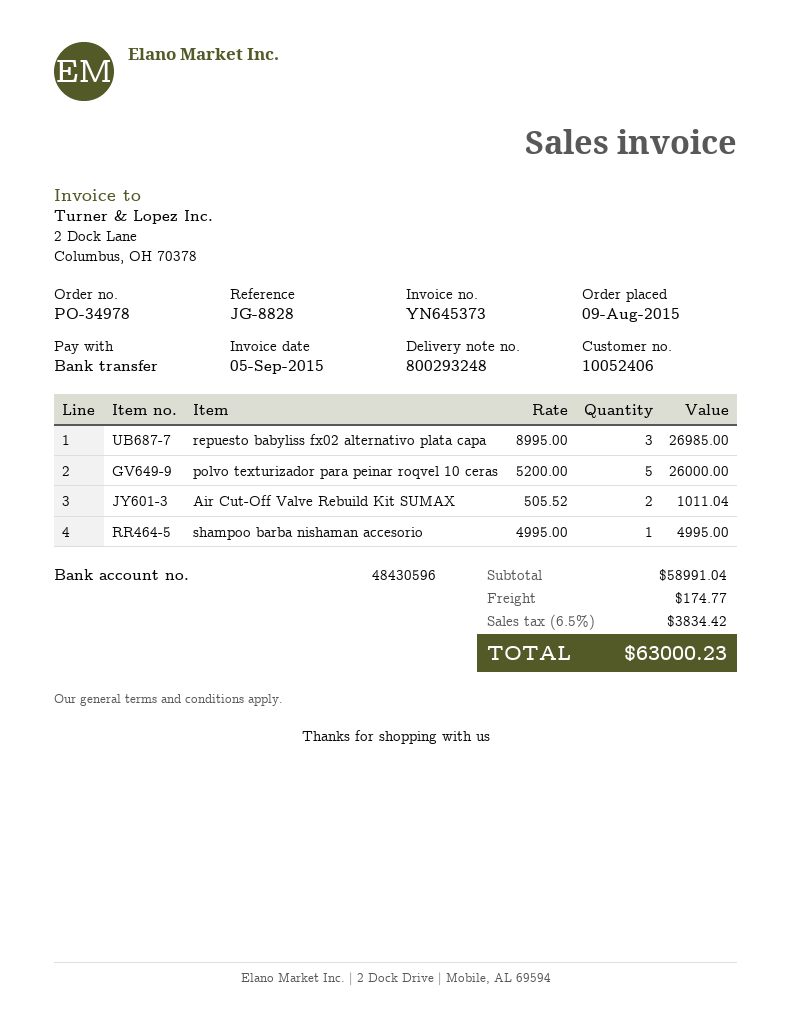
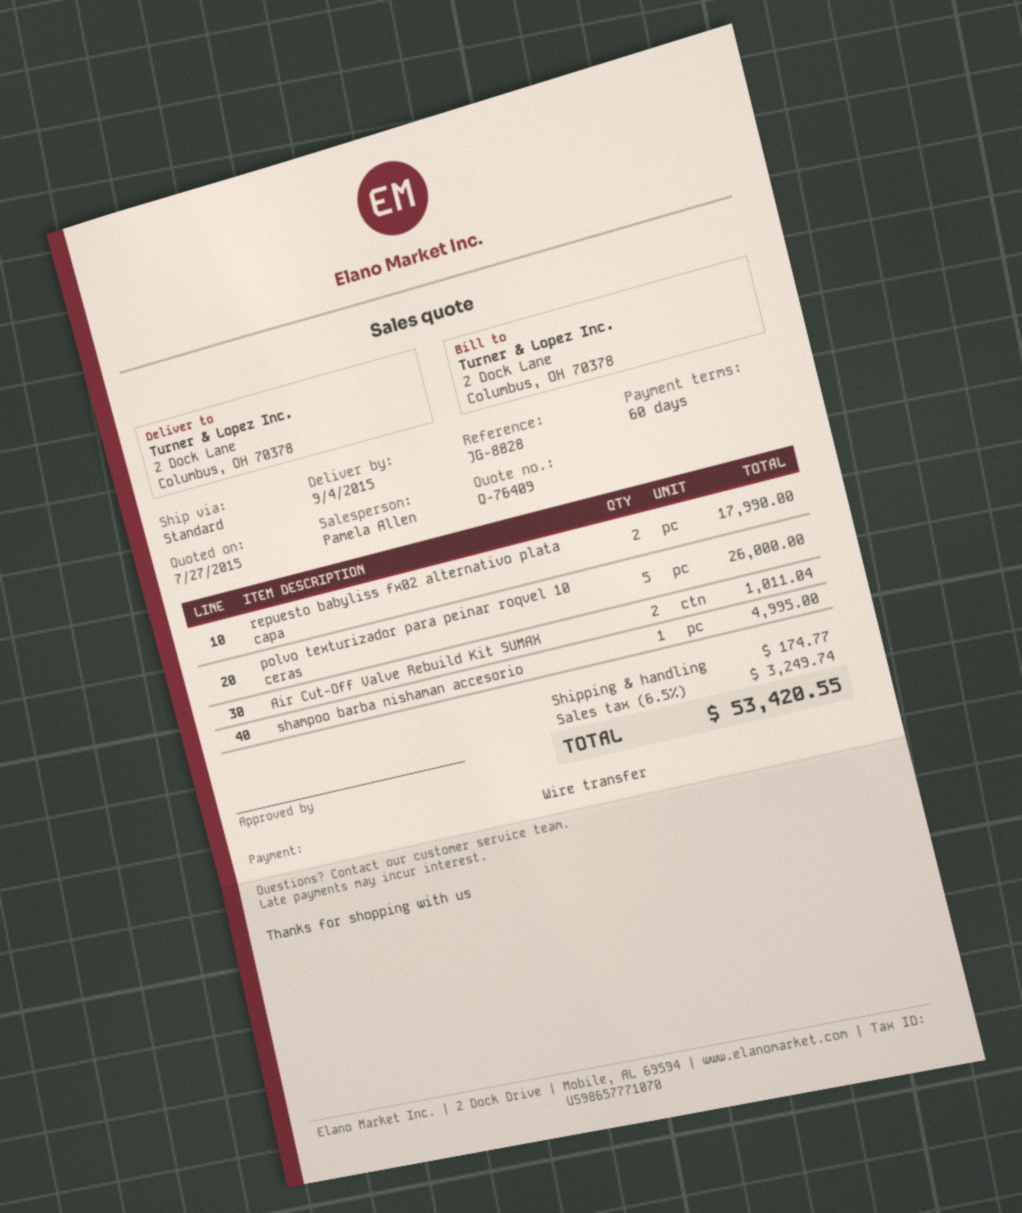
repuesto babyliss fx02 alternativo plata capa: 3 for 26985.00 -> 2 for 17990.00
tax: 6.5% = 3834.42 -> 6.5% = 3249.74
total: 63000.23 -> 53420.55

